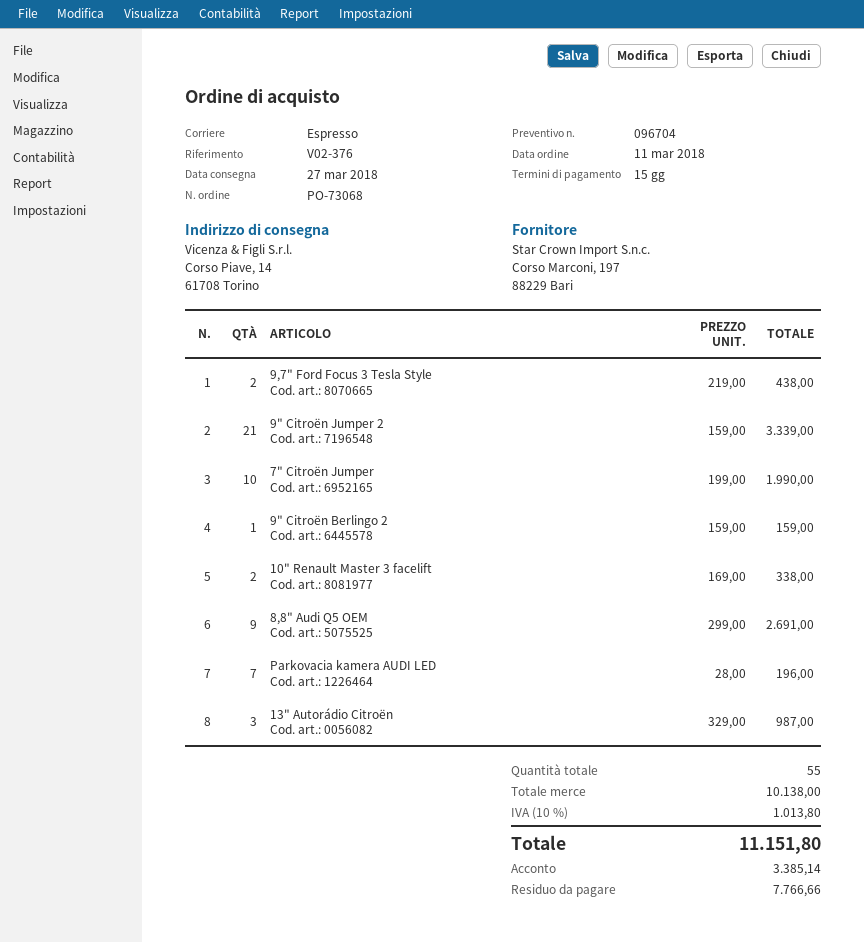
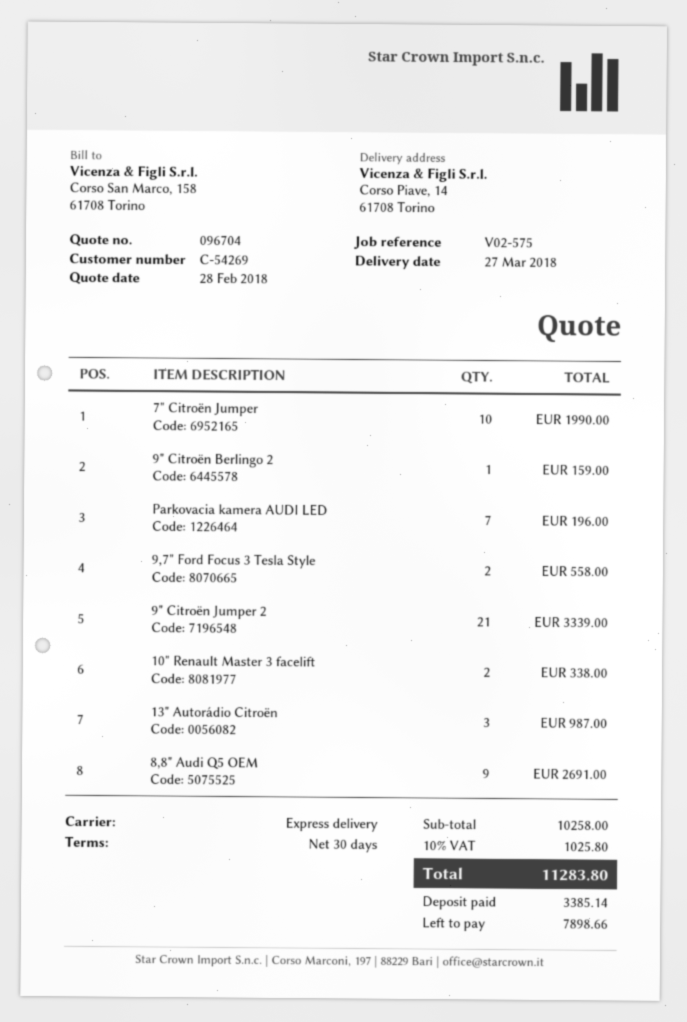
payment terms: 15 days -> 30 days
reference: V02-376 -> V02-575
9,7" Ford Focus 3 Tesla Style: 2 for 438.00 -> 2 for 558.00
subtotal: 10138.00 -> 10258.00
tax: 10% = 1013.80 -> 10% = 1025.80
total: 11151.80 -> 11283.80
balance: 7766.66 -> 7898.66

